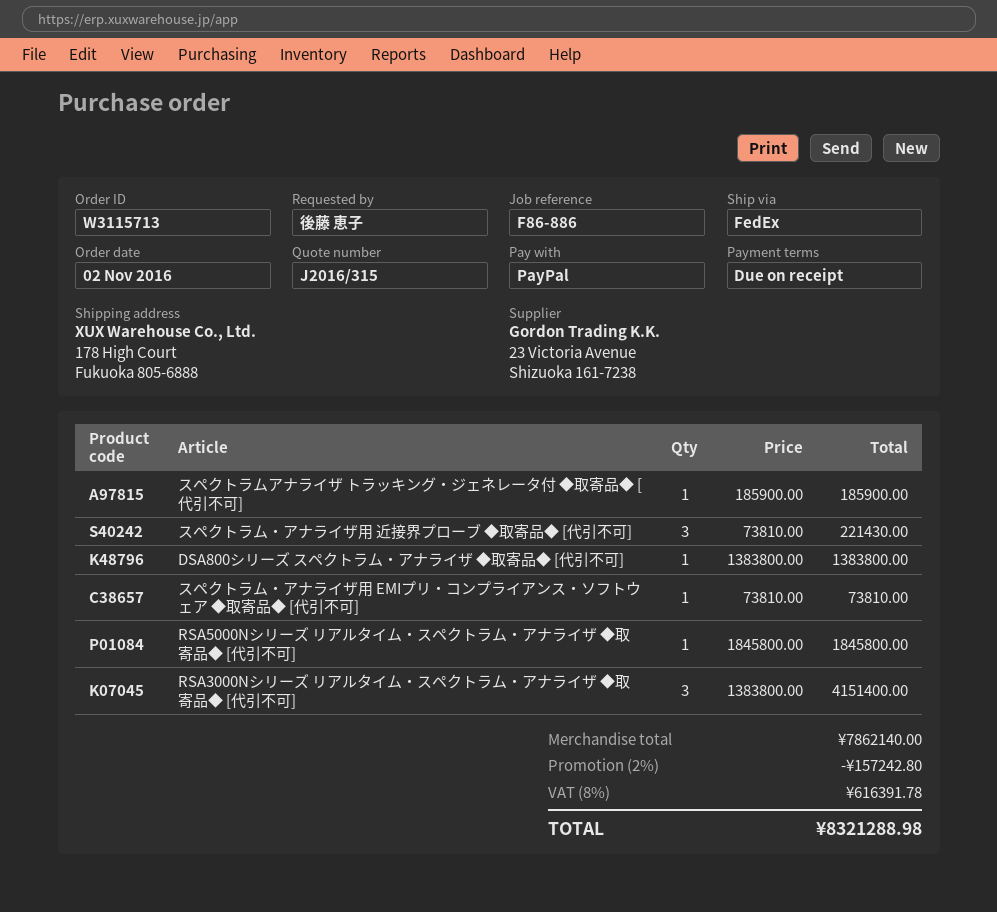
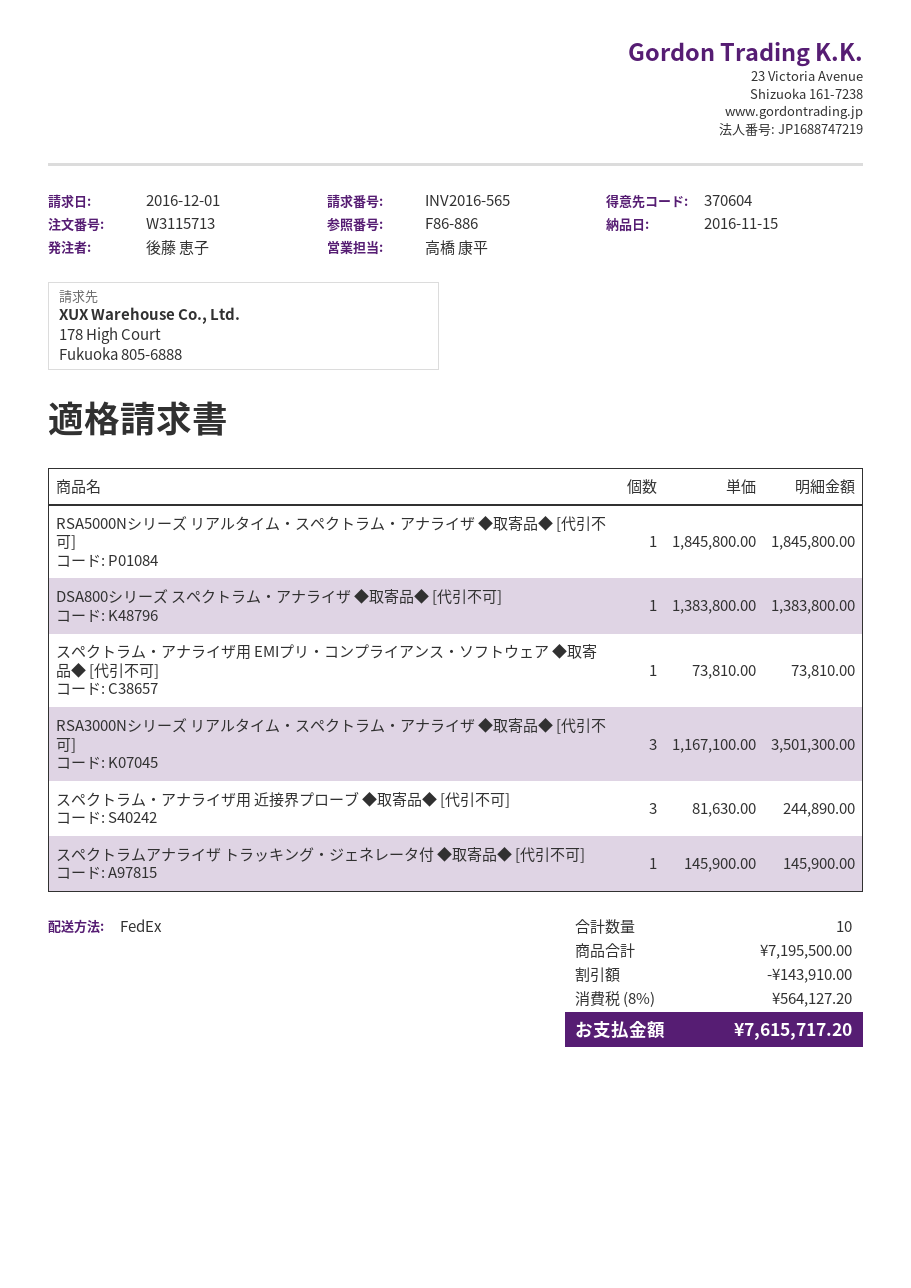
スペクトラムアナライザ トラッキング・ジェネレータ付 ◆取寄品◆ [代引不可]: 1 x 185900.00 = 185900.00 -> 1 x 145900.00 = 145900.00
スペクトラム・アナライザ用 近接界プローブ ◆取寄品◆ [代引不可]: 3 x 73810.00 = 221430.00 -> 3 x 81630.00 = 244890.00
RSA3000Nシリーズ リアルタイム・スペクトラム・アナライザ ◆取寄品◆ [代引不可]: 3 x 1383800.00 = 4151400.00 -> 3 x 1167100.00 = 3501300.00
subtotal: 7862140.00 -> 7195500.00
discount: 157242.80 -> 143910.00
tax: 8% = 616391.78 -> 8% = 564127.20
total: 8321288.98 -> 7615717.20

